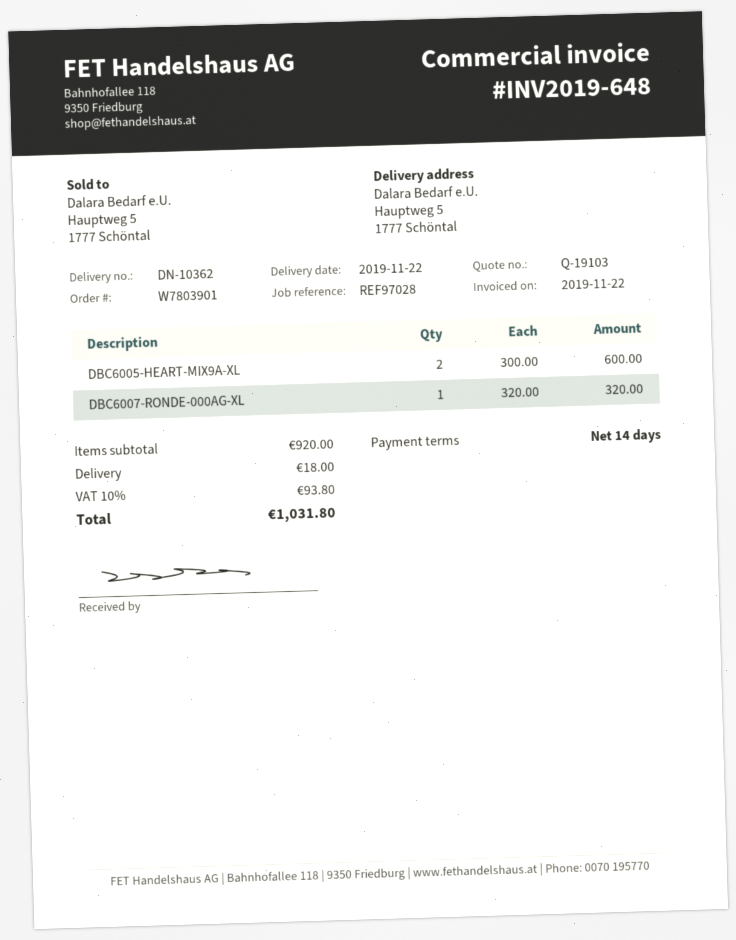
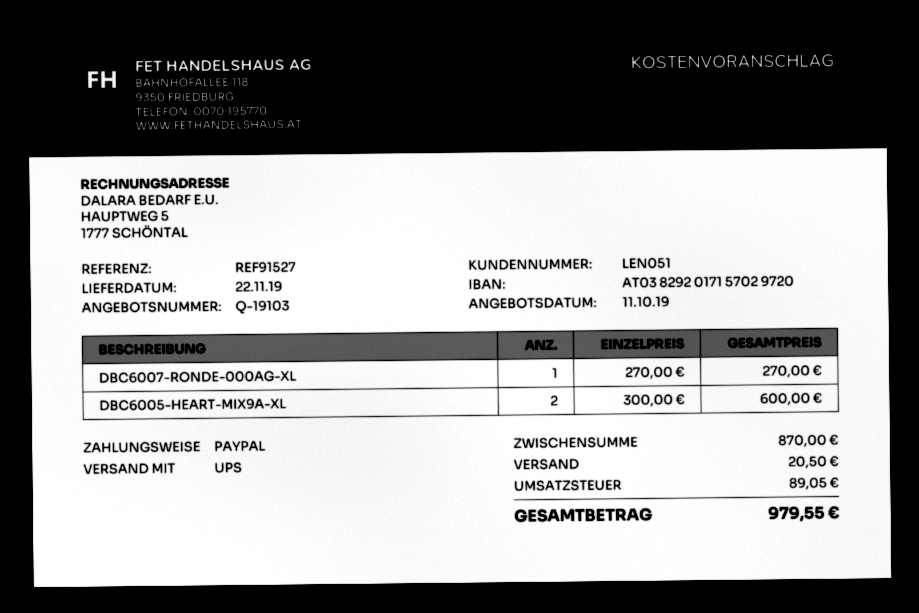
reference: REF97028 -> REF91527
DBC6007-RONDE-000AG-XL: 1 x 320.00 = 320.00 -> 1 x 270.00 = 270.00
subtotal: 920.00 -> 870.00
shipping: 18.00 -> 20.50
tax: 93.80 -> 89.05
total: 1031.80 -> 979.55

